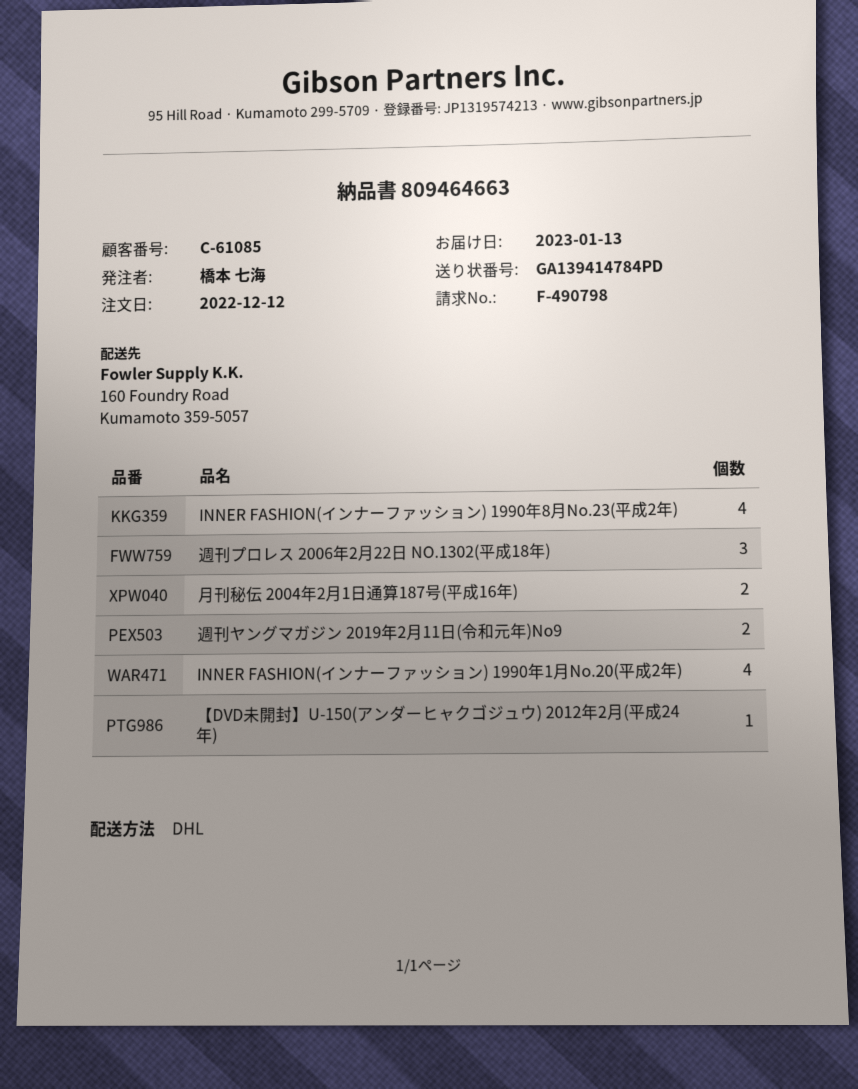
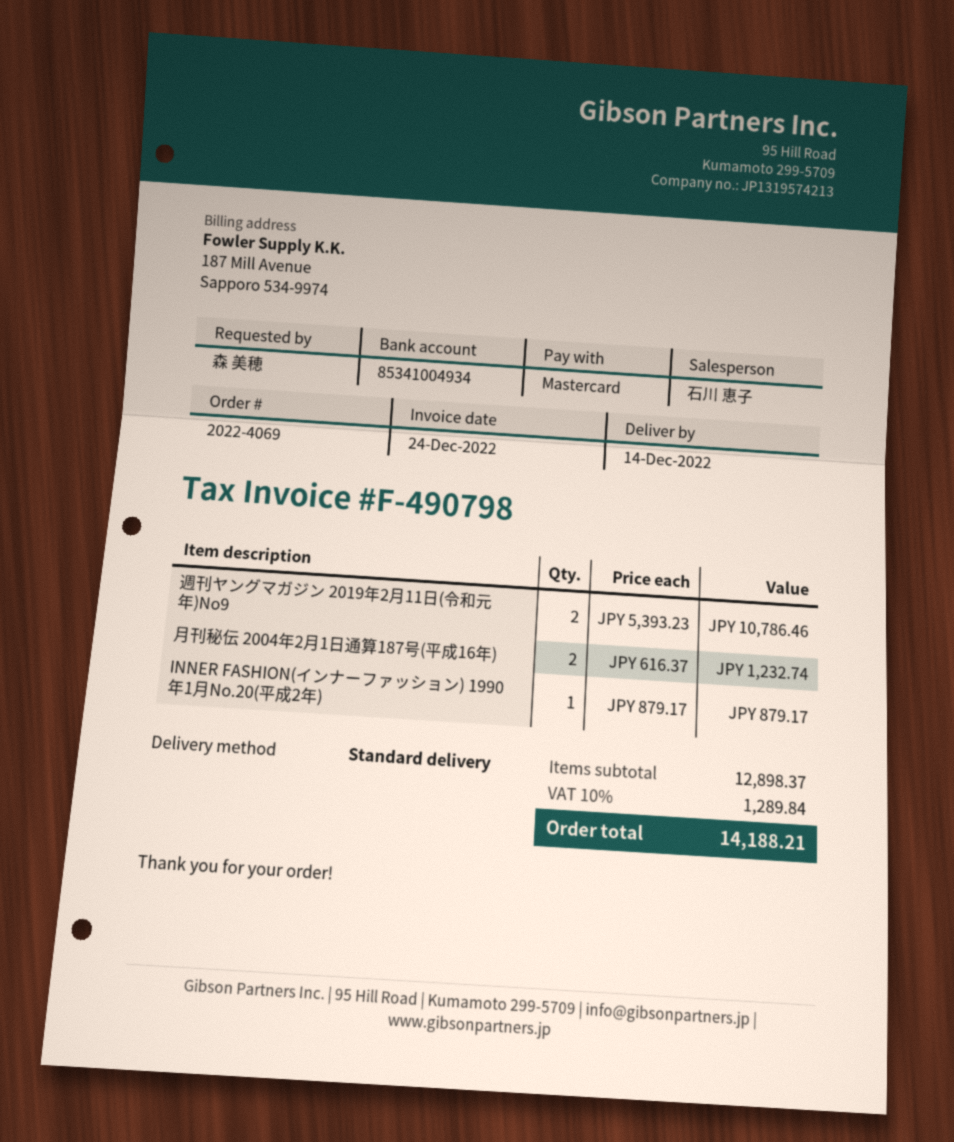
delivery date: 2023-01-13 -> 2022-12-14
ordered by: 橋本 七海 -> 森 美穂
shipping method: DHL -> standard
INNER FASHION(インナーファッション) 1990年8月No.23(平成2年): 4 -> none
週刊プロレス 2006年2月22日 NO.1302(平成18年): 3 -> none
INNER FASHION(インナーファッション) 1990年1月No.20(平成2年): 4 -> 1
【DVD未開封】U-150(アンダーヒャクゴジュウ) 2012年2月(平成24年): 1 -> none

